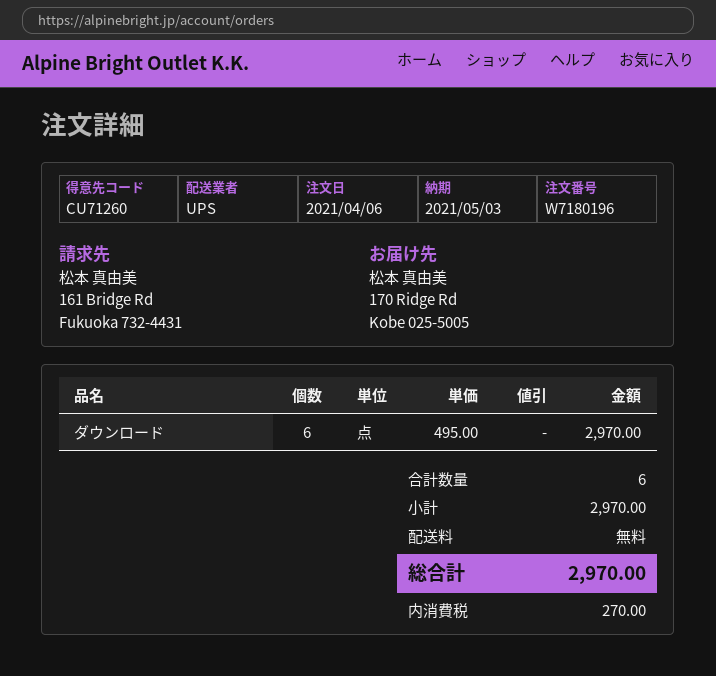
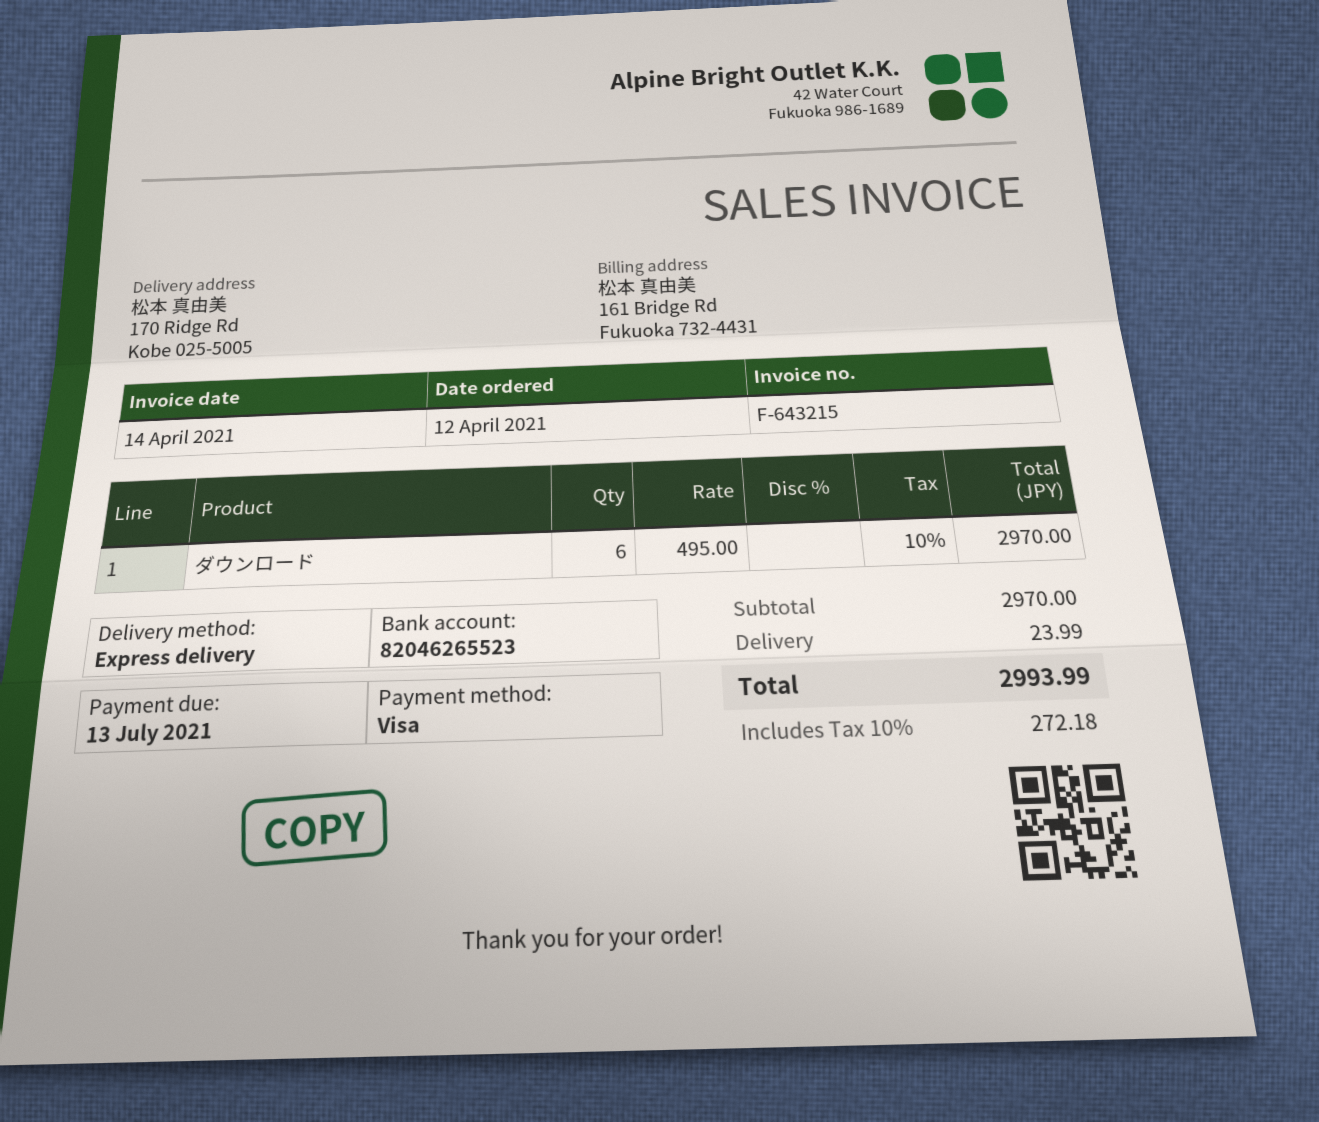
order date: 2021-04-06 -> 2021-04-12
shipping method: UPS -> express
shipping: 0.00 -> 23.99
tax: 270.00 -> 272.18
total: 2970.00 -> 2993.99

